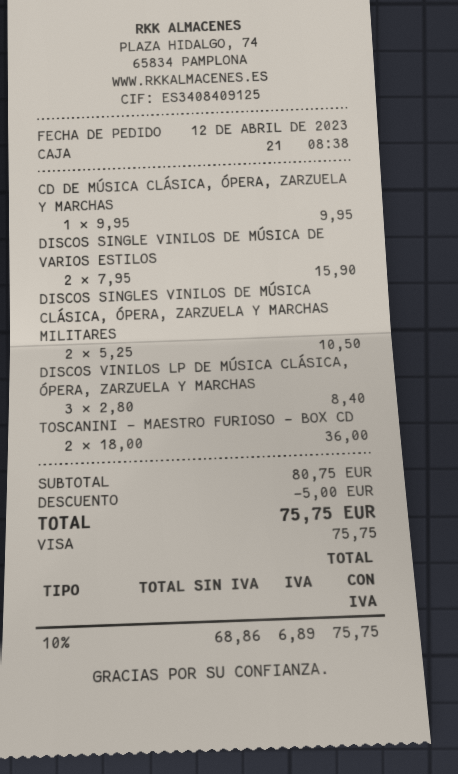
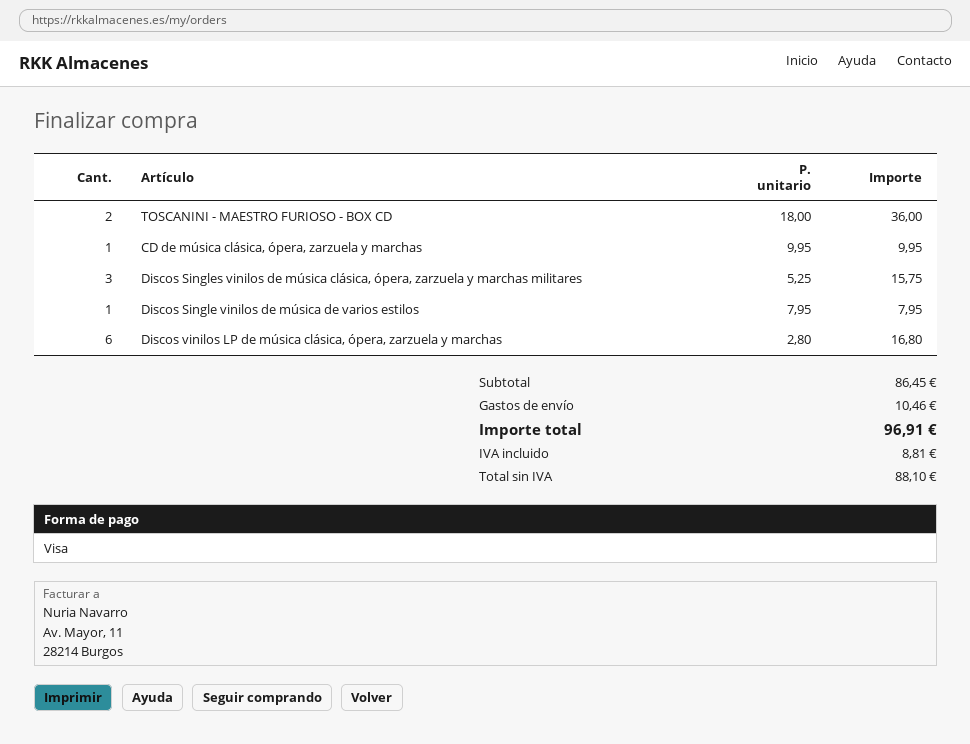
DISCOS SINGLE VINILOS DE MÚSICA DE VARIOS ESTILOS: 2 x 7.95 = 15.90 -> 1 x 7.95 = 7.95
DISCOS SINGLES VINILOS DE MÚSICA CLÁSICA, ÓPERA, ZARZUELA Y MARCHAS MILITARES: 2 x 5.25 = 10.50 -> 3 x 5.25 = 15.75
DISCOS VINILOS LP DE MÚSICA CLÁSICA, ÓPERA, ZARZUELA Y MARCHAS: 3 x 2.80 = 8.40 -> 6 x 2.80 = 16.80
subtotal: 80.75 -> 86.45
discount: 5.00 -> none
shipping: none -> 10.46
net: 68.86 -> 88.10
tax: 6.89 -> 8.81
total: 75.75 -> 96.91

